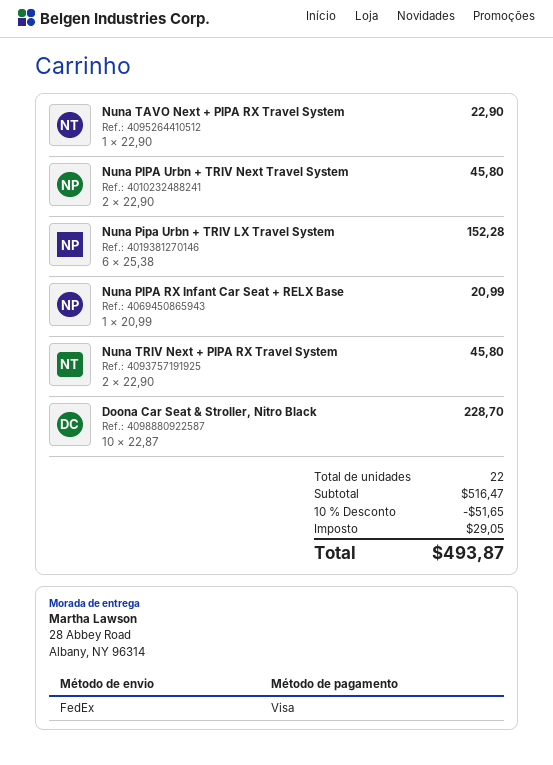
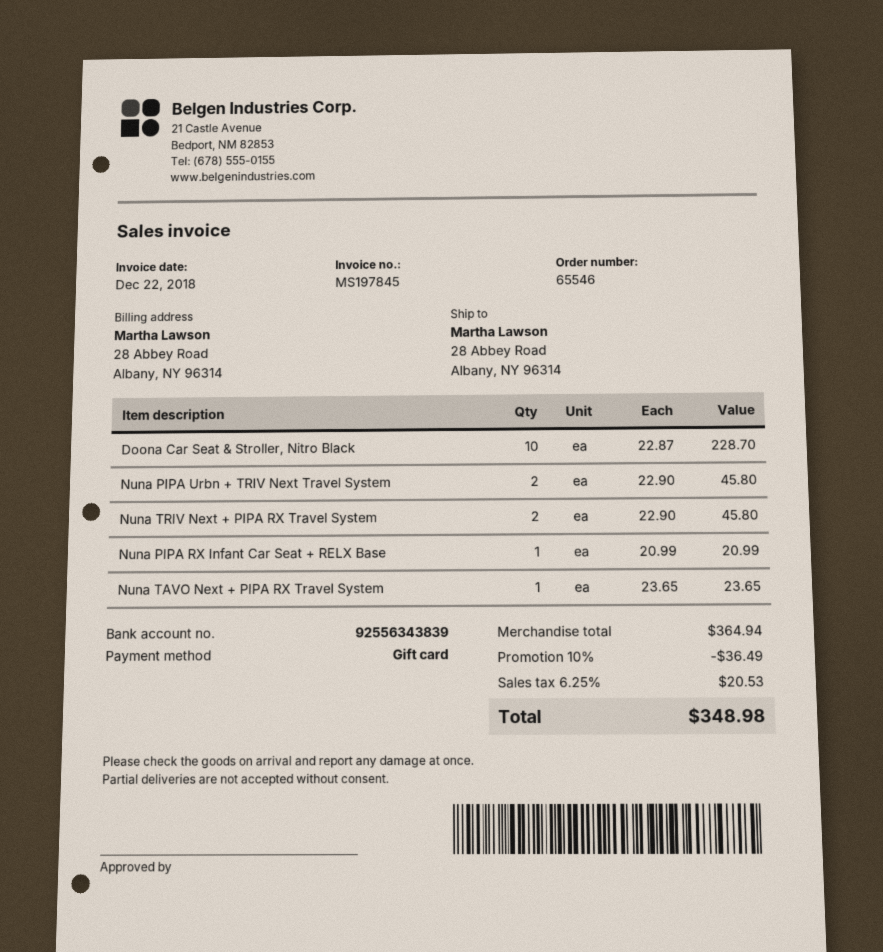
payment method: Visa -> gift card
Nuna TAVO Next + PIPA RX Travel System: 1 x 22.90 = 22.90 -> 1 x 23.65 = 23.65
Nuna Pipa Urbn + TRIV LX Travel System: 6 x 25.38 = 152.28 -> none
subtotal: 516.47 -> 364.94
discount: 10% = 51.65 -> 10% = 36.49
tax: 29.05 -> 20.53
total: 493.87 -> 348.98

